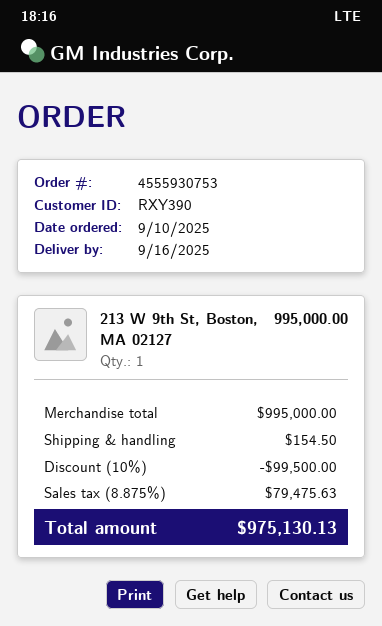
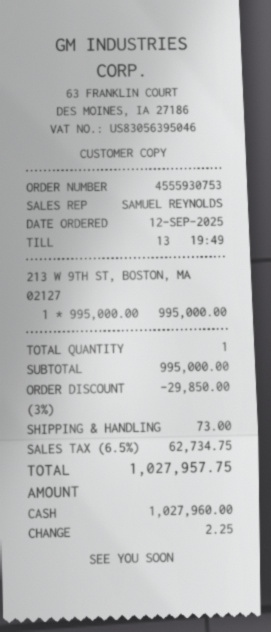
order date: 2025-09-10 -> 2025-09-12
discount: 10% = 99500.00 -> 3% = 29850.00
shipping: 154.50 -> 73.00
tax: 8.875% = 79475.63 -> 6.5% = 62734.75
total: 975130.13 -> 1027957.75

